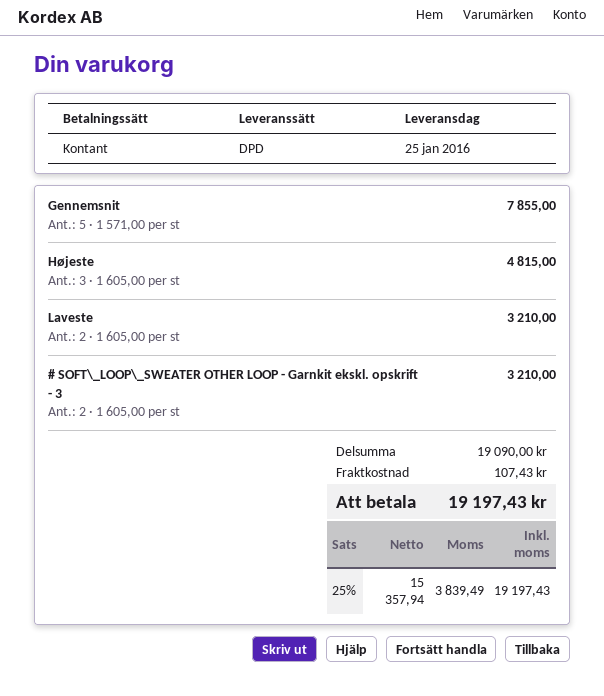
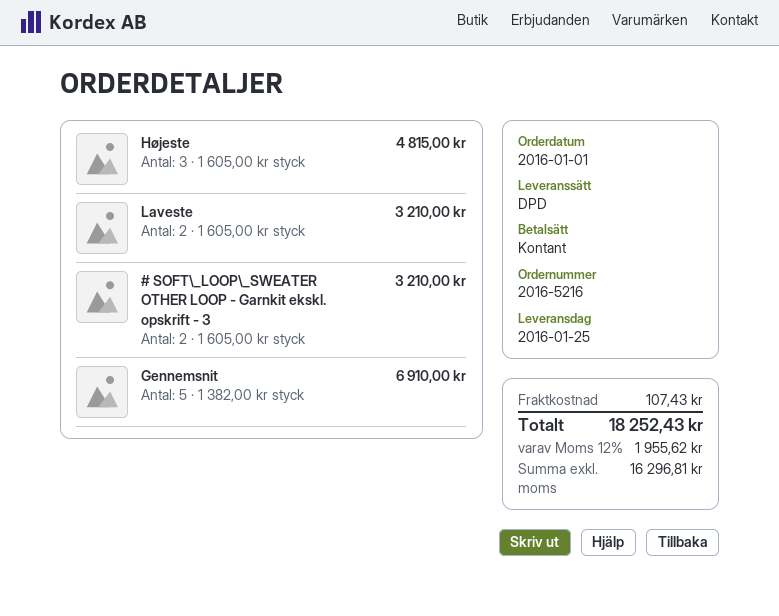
Gennemsnit: 5 x 1571.00 = 7855.00 -> 5 x 1382.00 = 6910.00
net: 15357.94 -> 16296.81
tax: 25% = 3839.49 -> 12% = 1955.62
total: 19197.43 -> 18252.43

